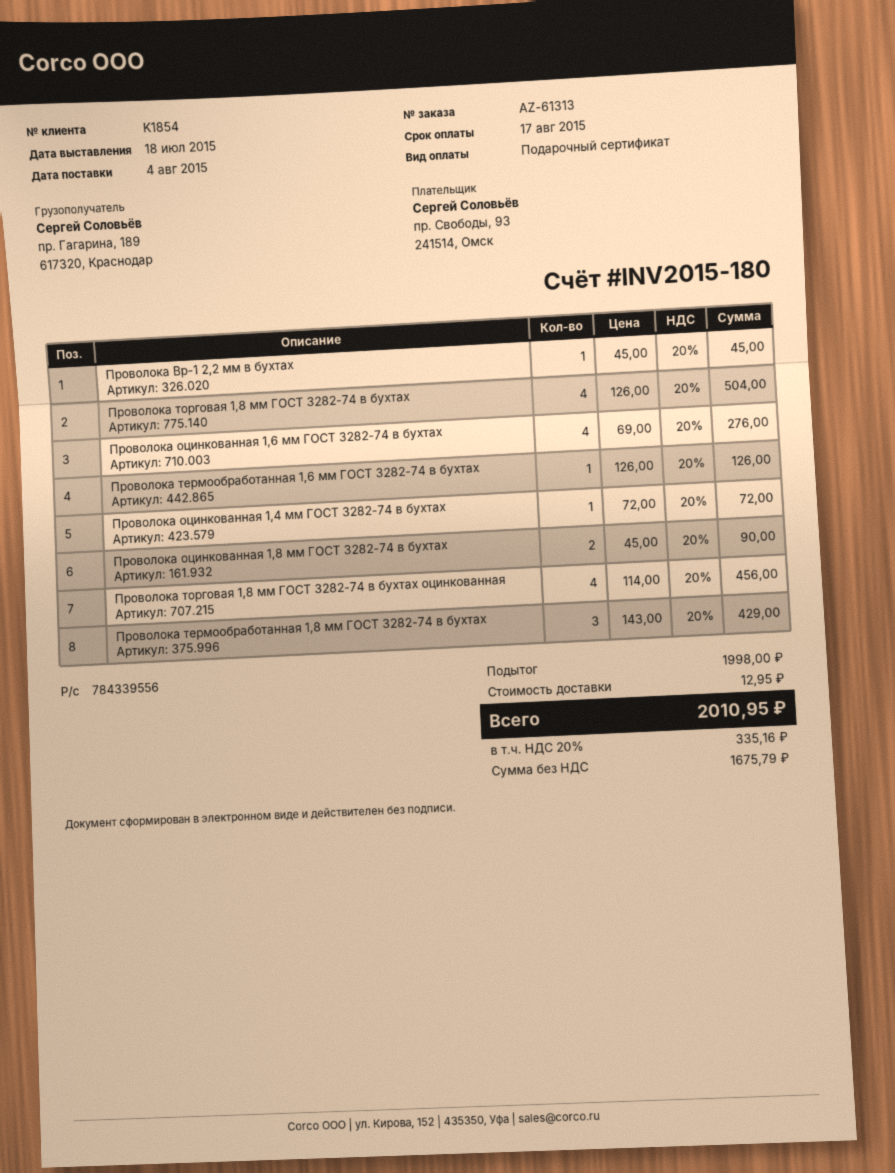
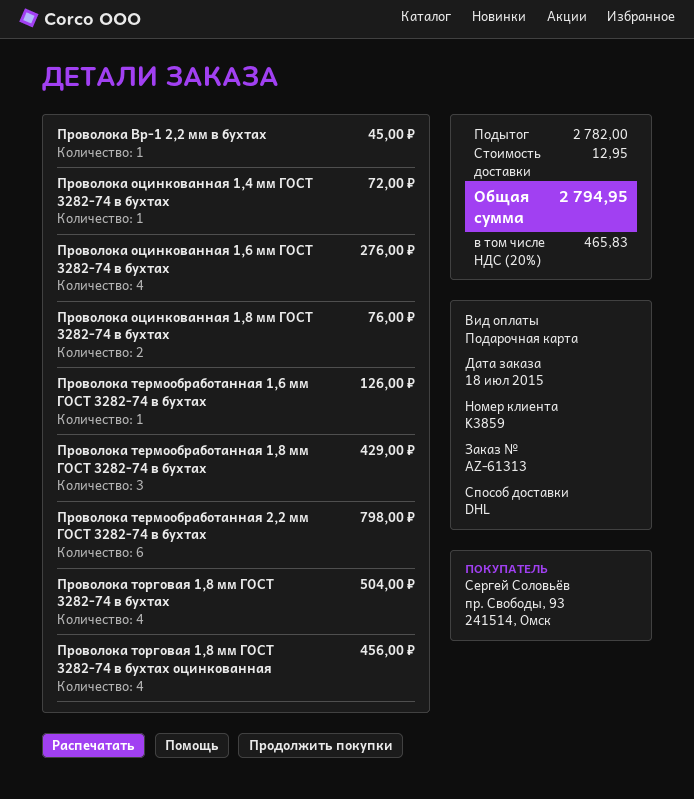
customer number: K1854 -> K3859
Проволока оцинкованная 1,8 мм ГОСТ 3282-74 в бухтах: 2 for 90.00 -> 2 for 76.00
Проволока термообработанная 2,2 мм ГОСТ 3282-74 в бухтах: none -> 6 for 798.00
subtotal: 1998.00 -> 2782.00
tax: 20% = 335.16 -> 20% = 465.83
total: 2010.95 -> 2794.95

